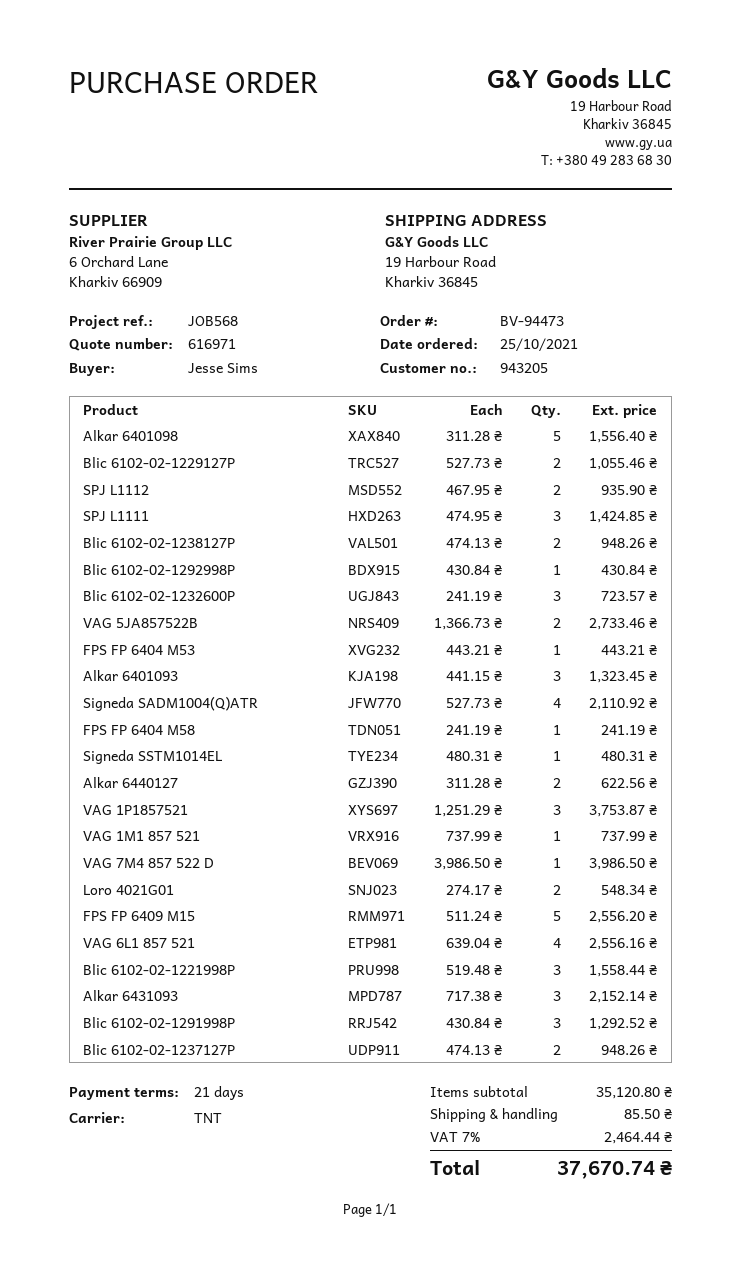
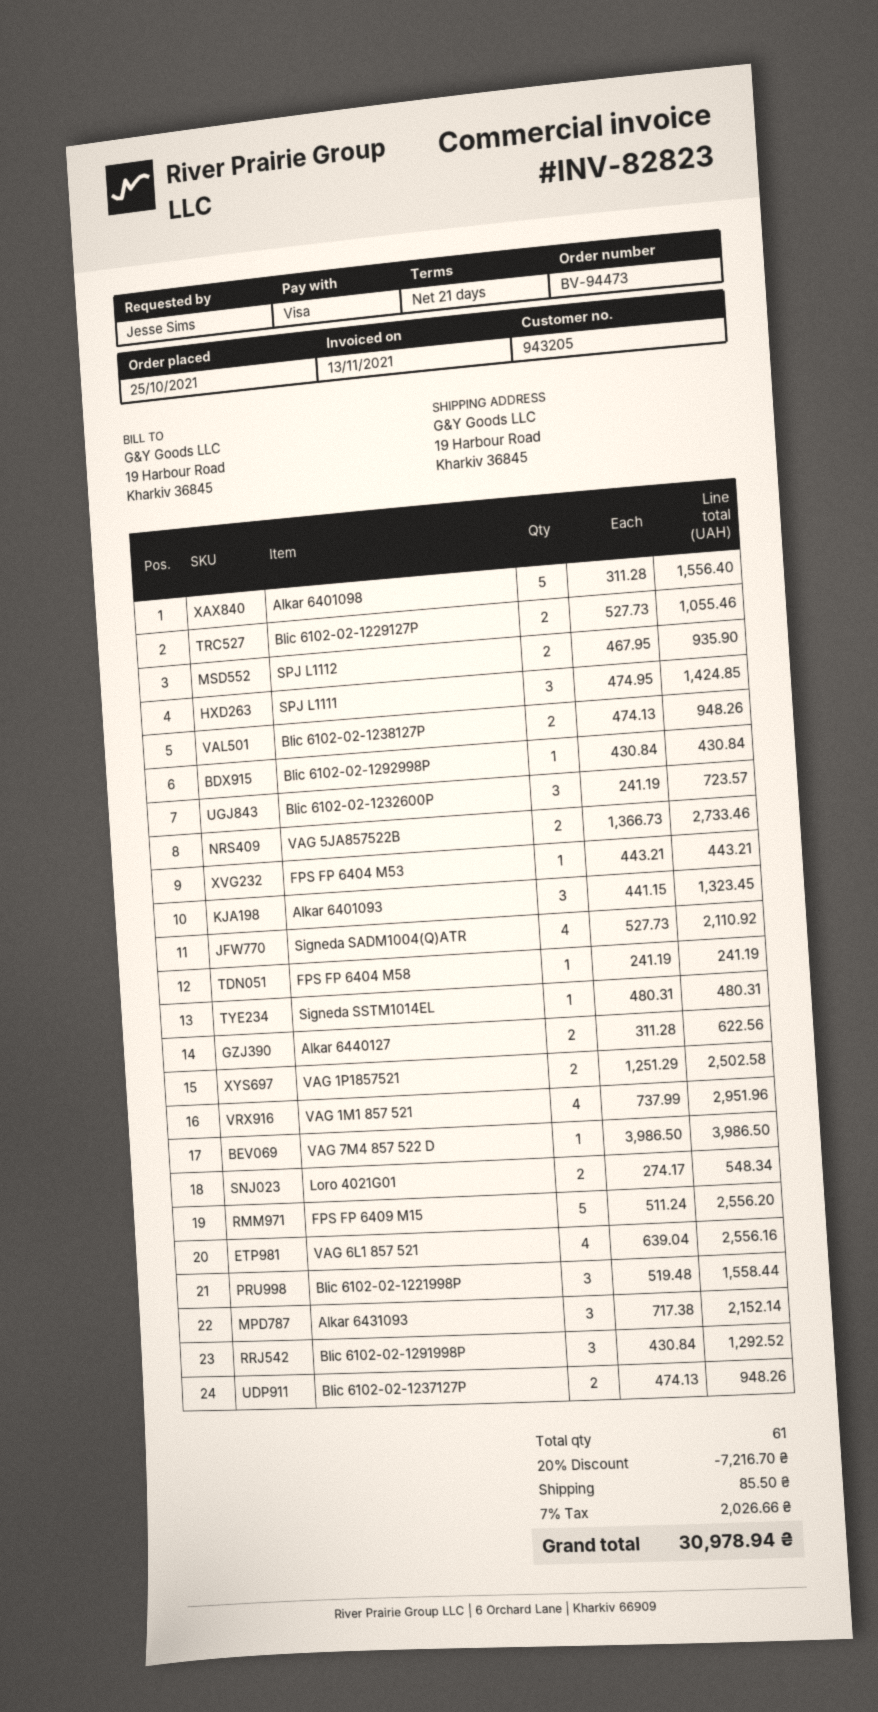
VAG 1P1857521: 3 x 1251.29 = 3753.87 -> 2 x 1251.29 = 2502.58
VAG 1M1 857 521: 1 x 737.99 = 737.99 -> 4 x 737.99 = 2951.96
discount: none -> 20% = 7216.70
tax: 7% = 2464.44 -> 7% = 2026.66
total: 37670.74 -> 30978.94

